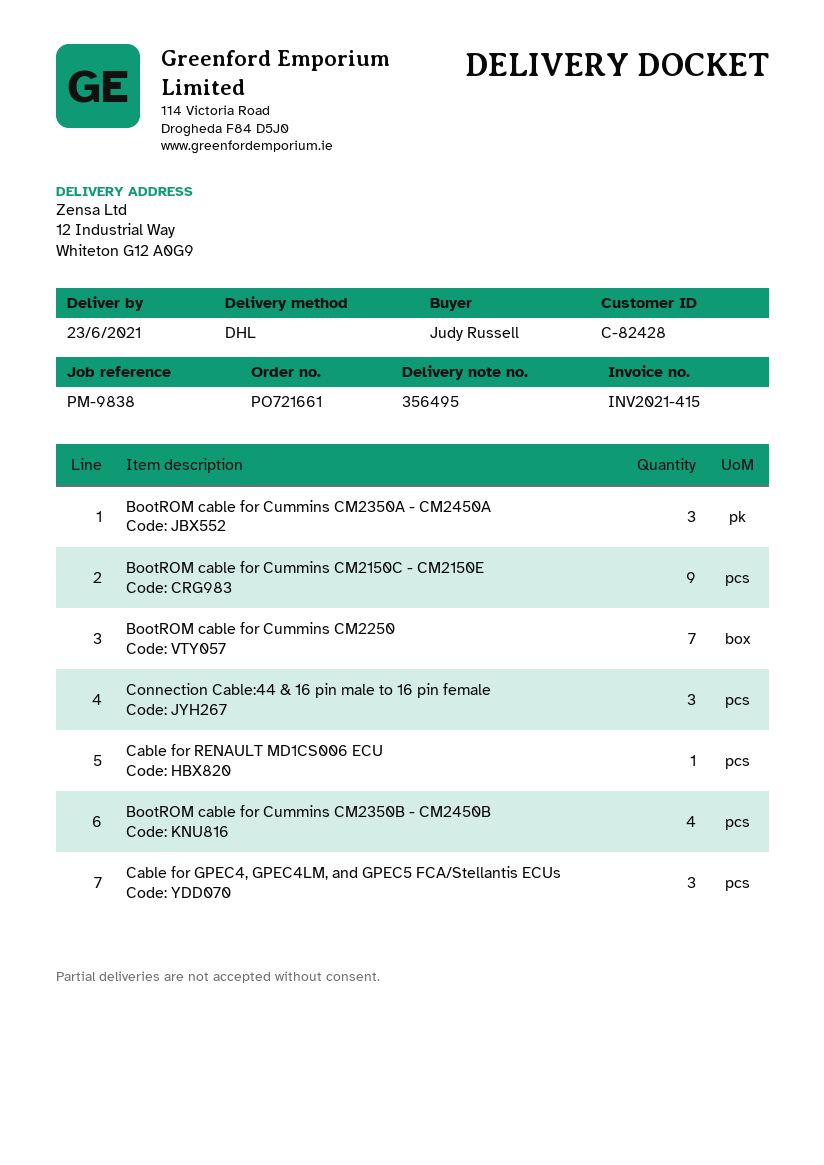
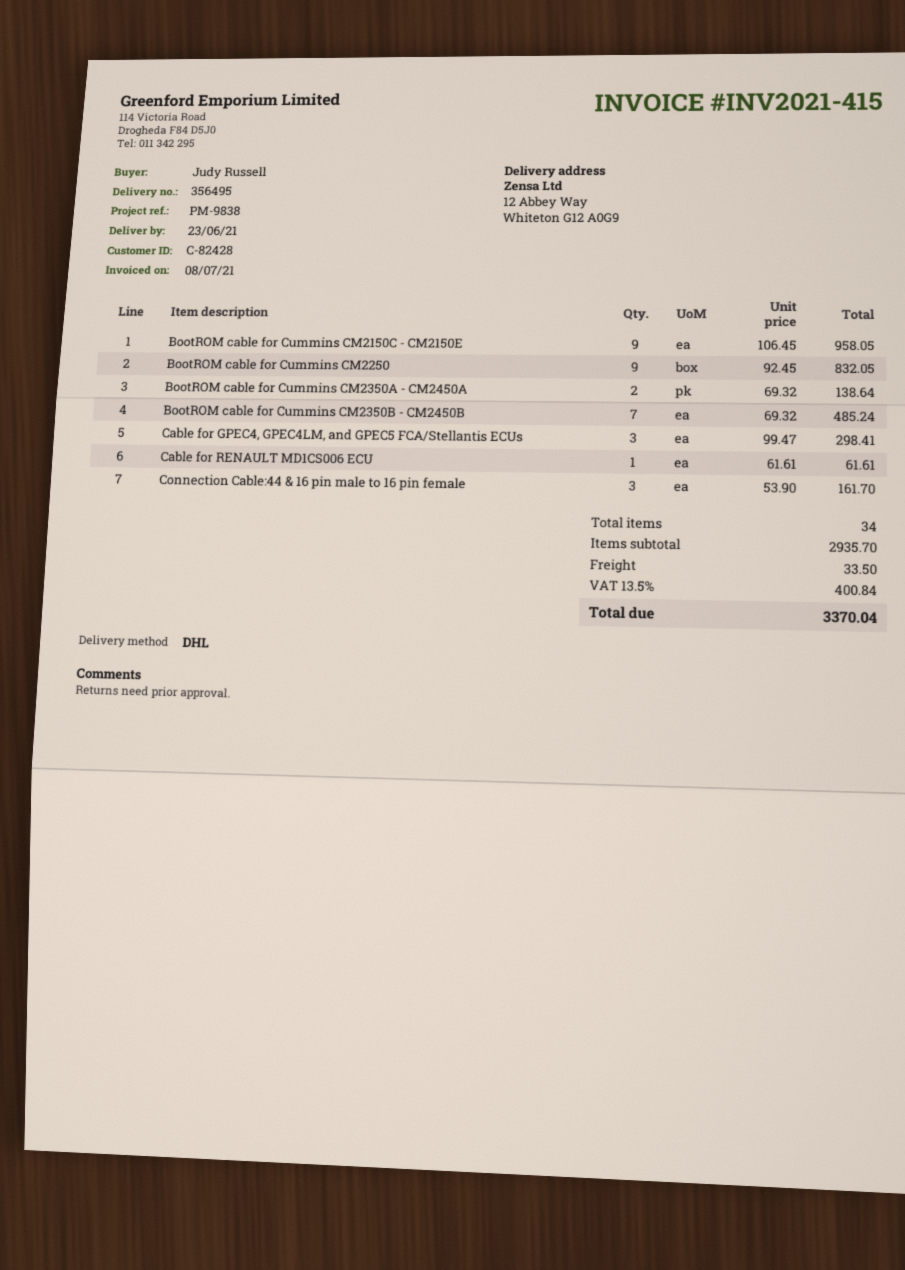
ship to: 12 Industrial Way, Whiteton G12 A0G9 -> 12 Abbey Way, Whiteton G12 A0G9
BootROM cable for Cummins CM2350A - CM2450A: 3 -> 2
BootROM cable for Cummins CM2250: 7 -> 9
BootROM cable for Cummins CM2350B - CM2450B: 4 -> 7

